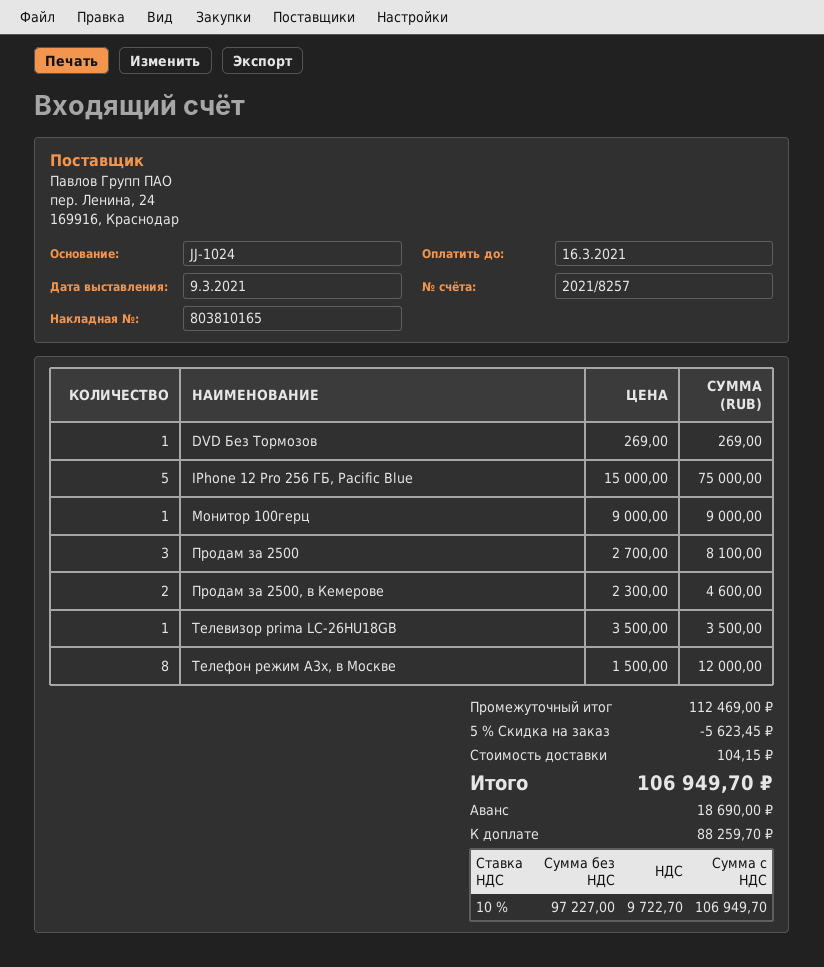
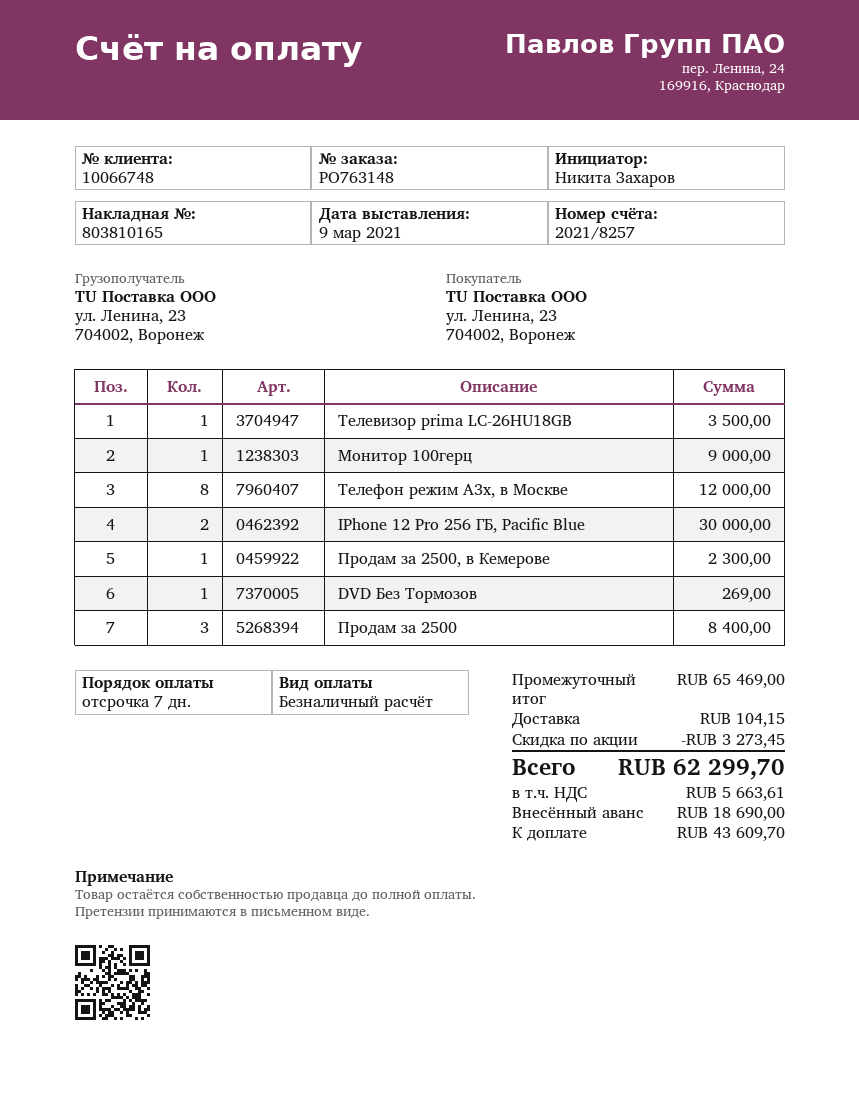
IPhone 12 Pro 256 ГБ, Pacific Blue: 5 for 75000.00 -> 2 for 30000.00
Продам за 2500: 3 for 8100.00 -> 3 for 8400.00
Продам за 2500, в Кемерове: 2 for 4600.00 -> 1 for 2300.00
subtotal: 112469.00 -> 65469.00
discount: 5623.45 -> 3273.45
tax: 9722.70 -> 5663.61
total: 106949.70 -> 62299.70
balance: 88259.70 -> 43609.70

